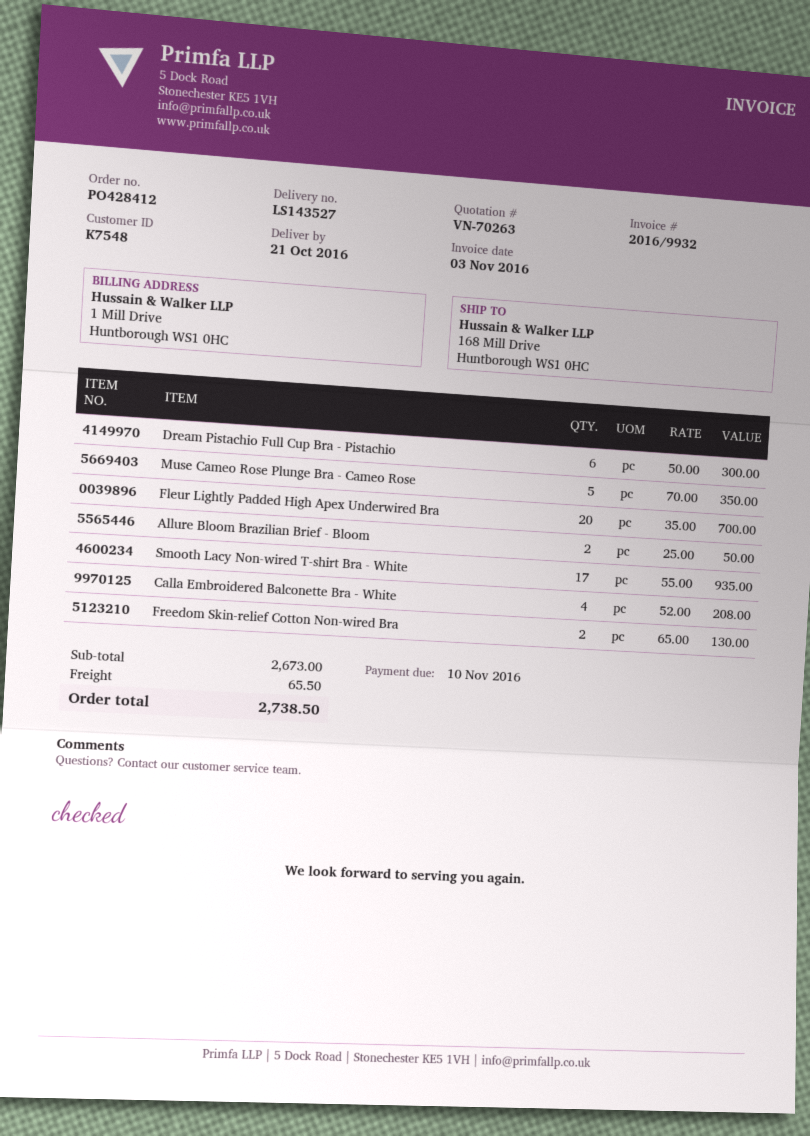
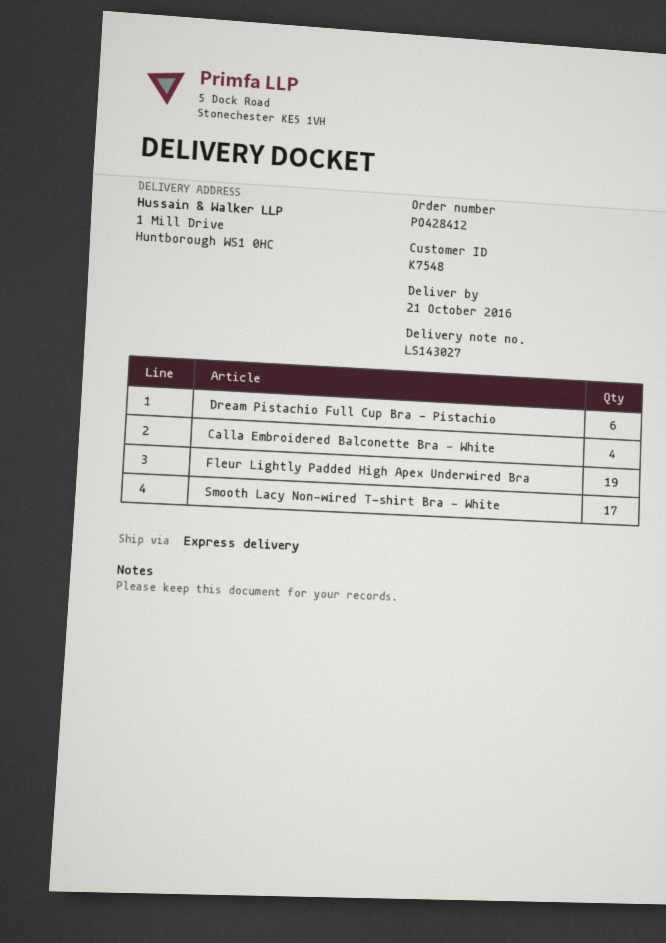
delivery note number: LS143527 -> LS143027
ship to: 168 Mill Drive, Huntborough WS1 0HC -> 1 Mill Drive, Huntborough WS1 0HC
Muse Cameo Rose Plunge Bra - Cameo Rose: 5 -> none
Fleur Lightly Padded High Apex Underwired Bra: 20 -> 19
Allure Bloom Brazilian Brief - Bloom: 2 -> none
Freedom Skin-relief Cotton Non-wired Bra: 2 -> none

